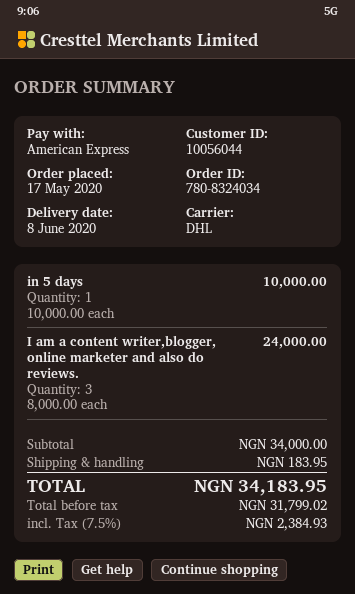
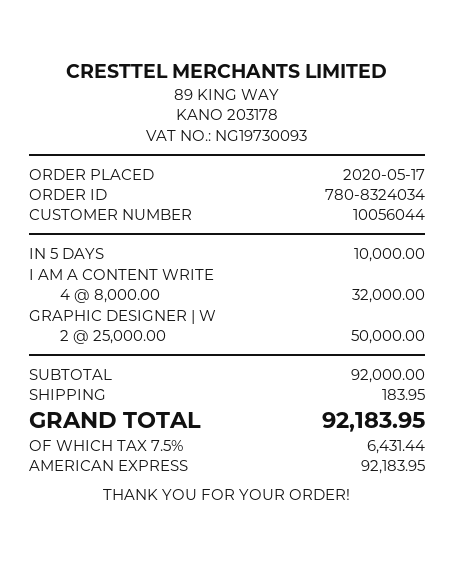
I am a content writer,blogger, online marketer and also do reviews.: 3 x 8000.00 = 24000.00 -> 4 x 8000.00 = 32000.00
GRAPHIC DESIGNER | W: none -> 2 x 25000.00 = 50000.00
subtotal: 34000.00 -> 92000.00
tax: 7.5% = 2384.93 -> 7.5% = 6431.44
total: 34183.95 -> 92183.95

